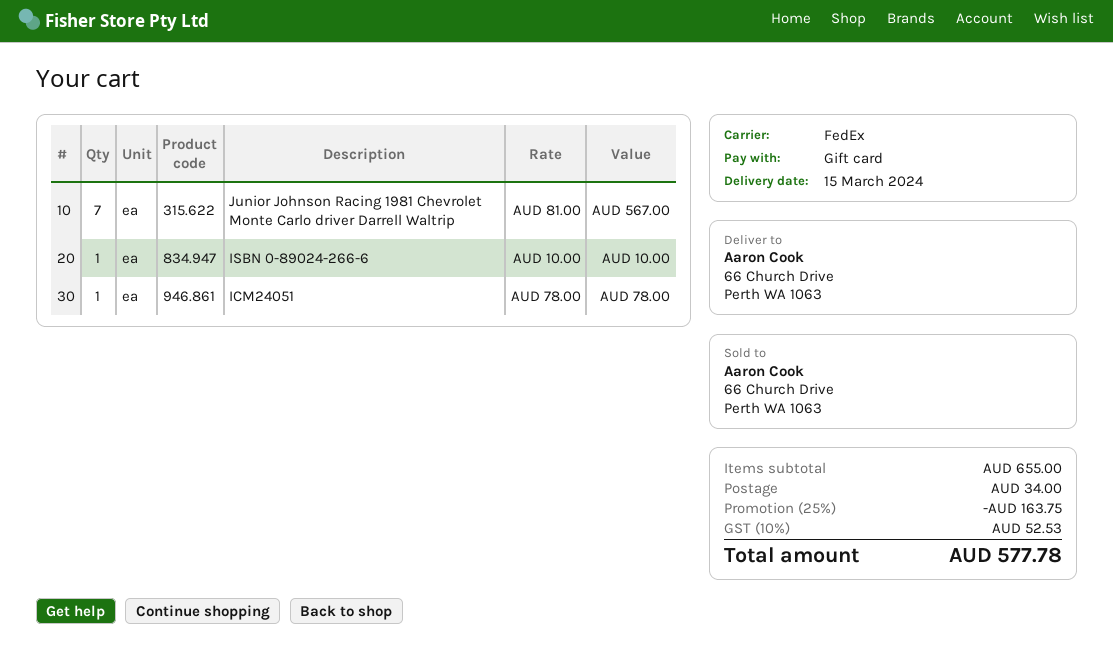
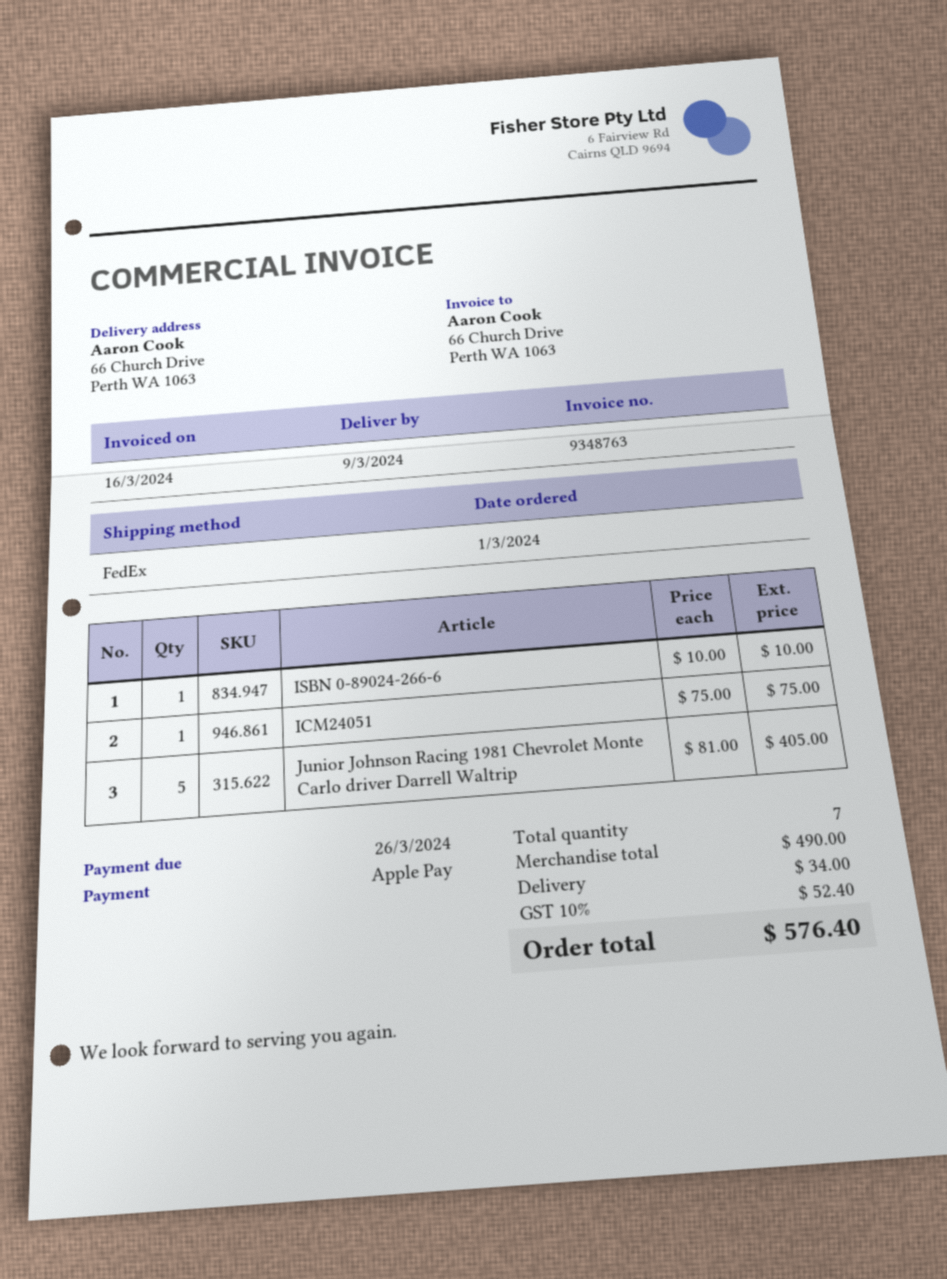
delivery date: 2024-03-15 -> 2024-03-09
payment method: gift card -> Apple Pay
Junior Johnson Racing 1981 Chevrolet Monte Carlo driver Darrell Waltrip: 7 x 81.00 = 567.00 -> 5 x 81.00 = 405.00
ICM24051: 1 x 78.00 = 78.00 -> 1 x 75.00 = 75.00
subtotal: 655.00 -> 490.00
discount: 25% = 163.75 -> none
tax: 10% = 52.53 -> 10% = 52.40
total: 577.78 -> 576.40

